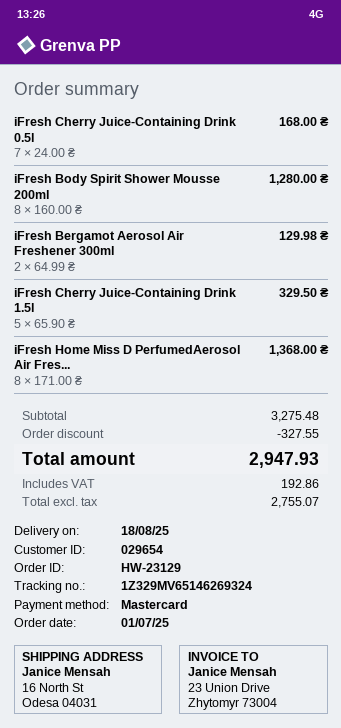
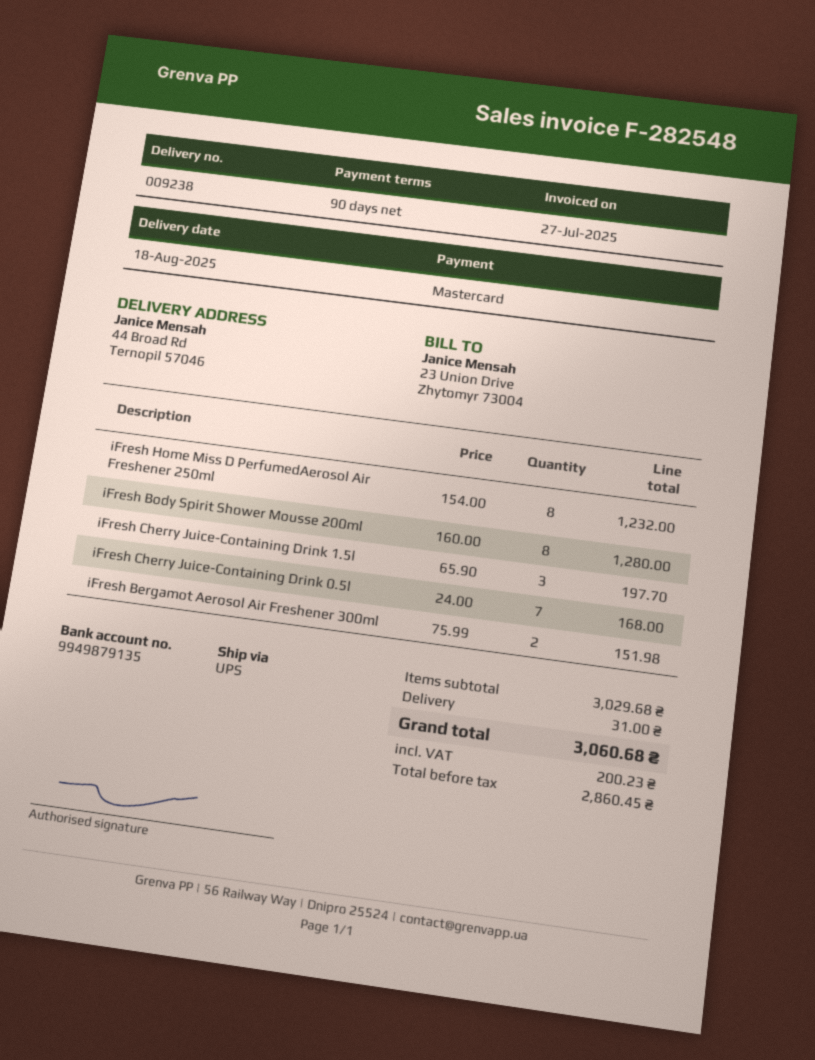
ship to: 16 North St, Odesa 04031 -> 44 Broad Rd, Ternopil 57046
iFresh Bergamot Aerosol Air Freshener 300ml: 2 x 64.99 = 129.98 -> 2 x 75.99 = 151.98
iFresh Cherry Juice-Containing Drink 1.5l: 5 x 65.90 = 329.50 -> 3 x 65.90 = 197.70
iFresh Home Miss D PerfumedAerosol Air Fres...: 8 x 171.00 = 1368.00 -> 8 x 154.00 = 1232.00
subtotal: 3275.48 -> 3029.68
discount: 327.55 -> none
shipping: none -> 31.00
net: 2755.07 -> 2860.45
tax: 192.86 -> 200.23
total: 2947.93 -> 3060.68

